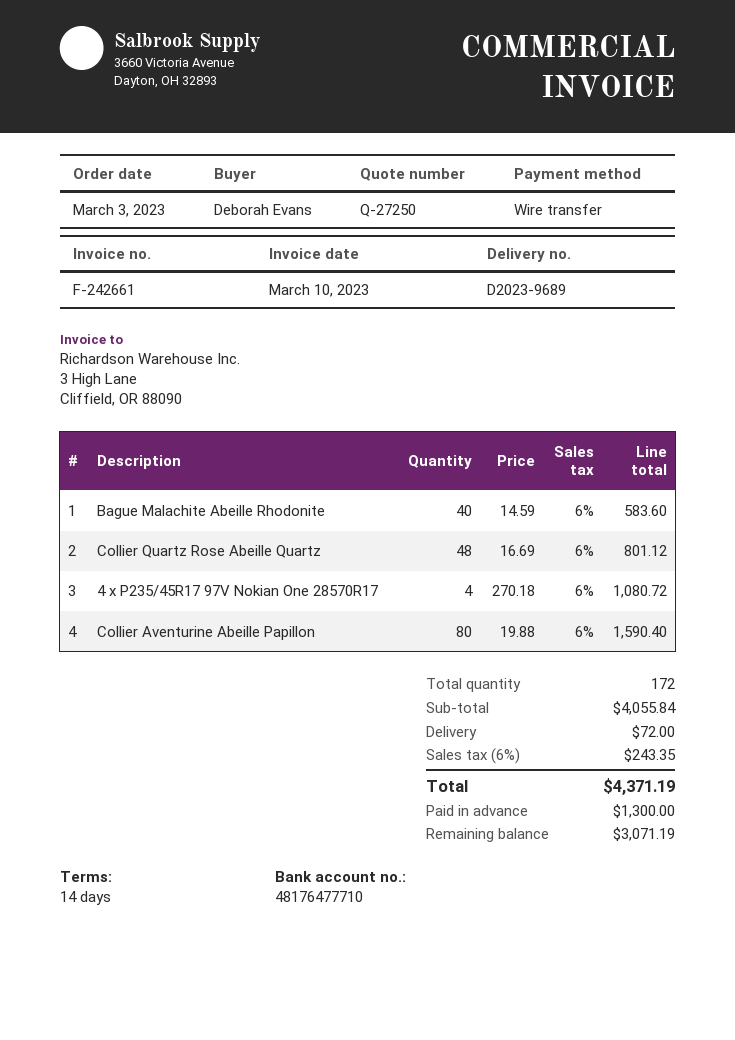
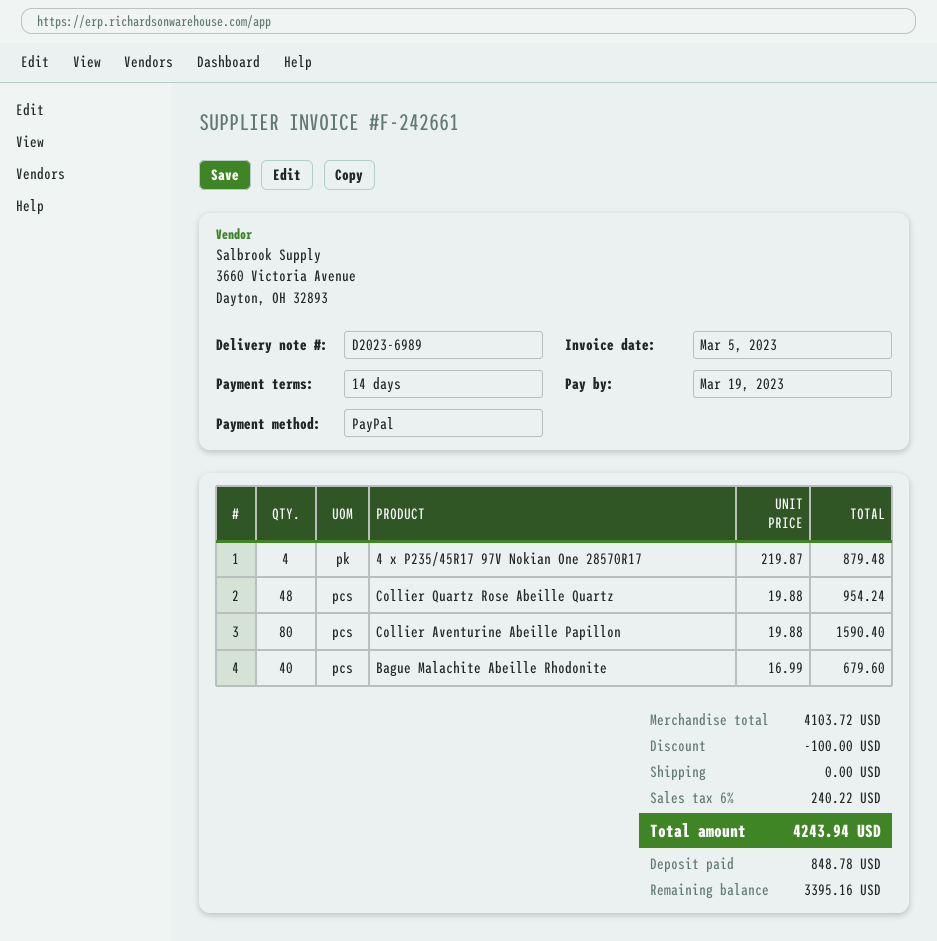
delivery note number: D2023-9689 -> D2023-6989
invoice date: 2023-03-10 -> 2023-03-05
payment method: bank transfer -> PayPal
Bague Malachite Abeille Rhodonite: 40 x 14.59 = 583.60 -> 40 x 16.99 = 679.60
Collier Quartz Rose Abeille Quartz: 48 x 16.69 = 801.12 -> 48 x 19.88 = 954.24
4 x P235/45R17 97V Nokian One 28570R17: 4 x 270.18 = 1080.72 -> 4 x 219.87 = 879.48
subtotal: 4055.84 -> 4103.72
discount: none -> 100.00
shipping: 72.00 -> 0.00
tax: 6% = 243.35 -> 6% = 240.22
total: 4371.19 -> 4243.94
deposit: 1300.00 -> 848.78
balance: 3071.19 -> 3395.16

